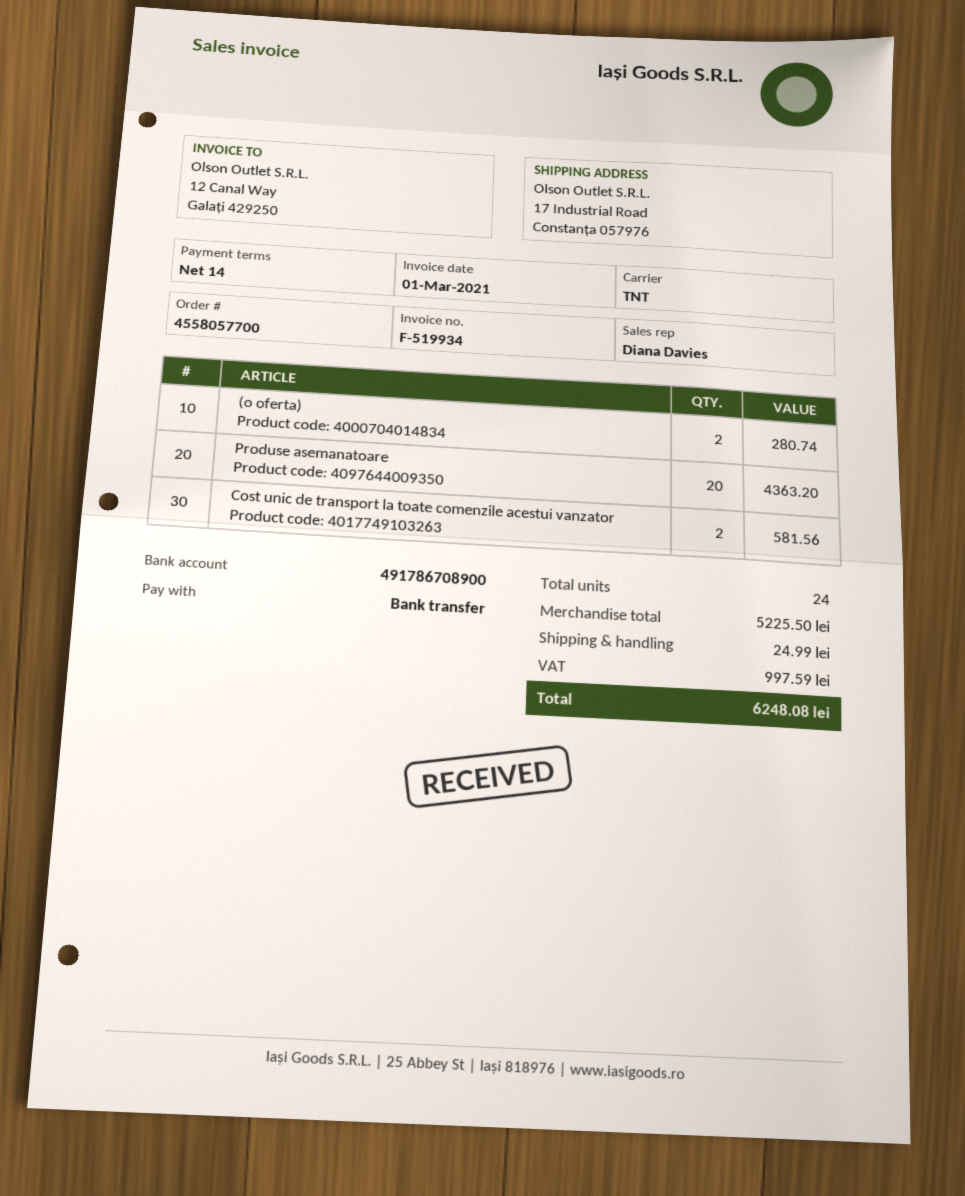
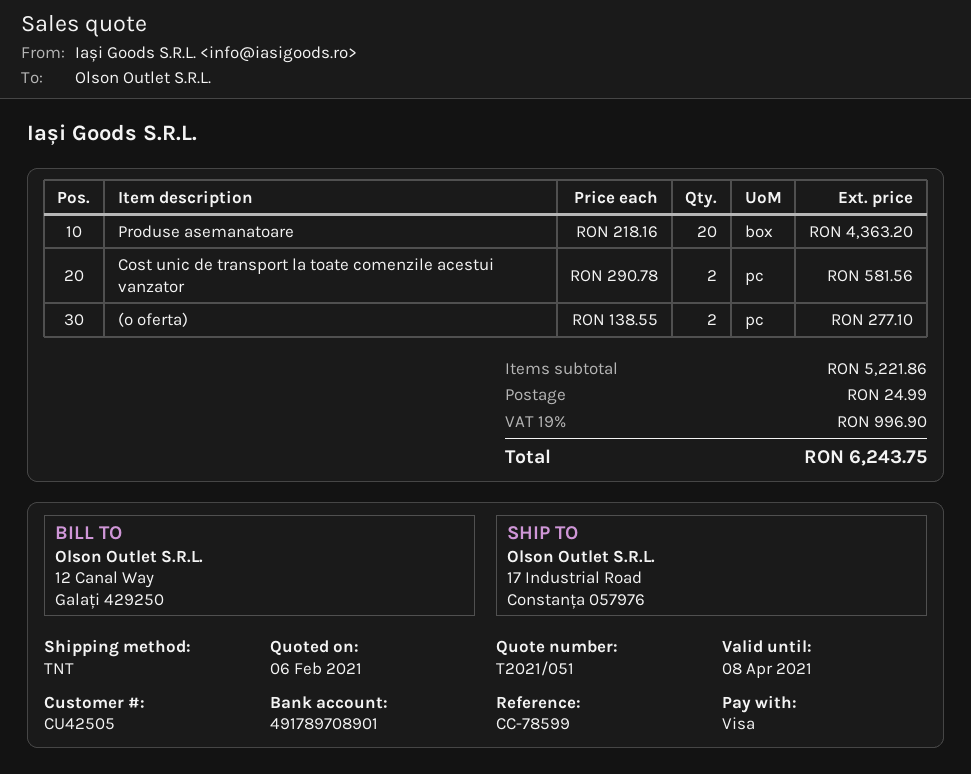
payment method: bank transfer -> Visa
bank account: 491786708900 -> 491789708901
(o oferta): 2 for 280.74 -> 2 for 277.10
subtotal: 5225.50 -> 5221.86
tax: 997.59 -> 996.90
total: 6248.08 -> 6243.75

